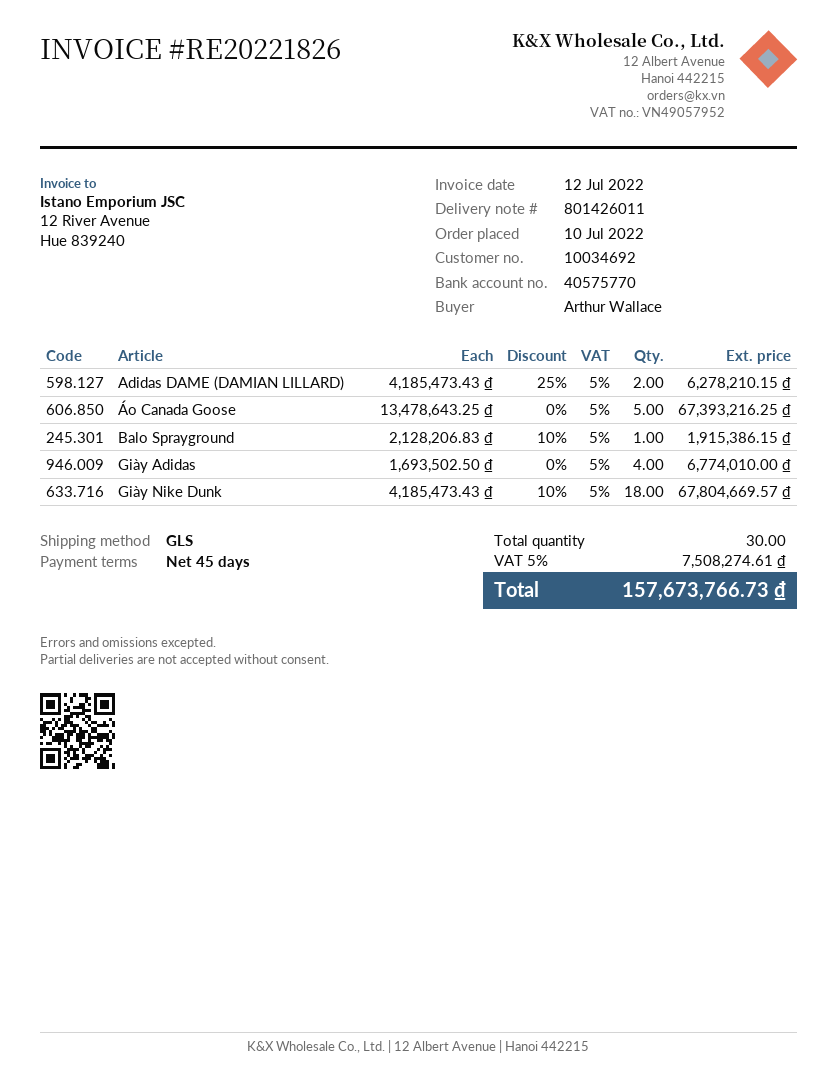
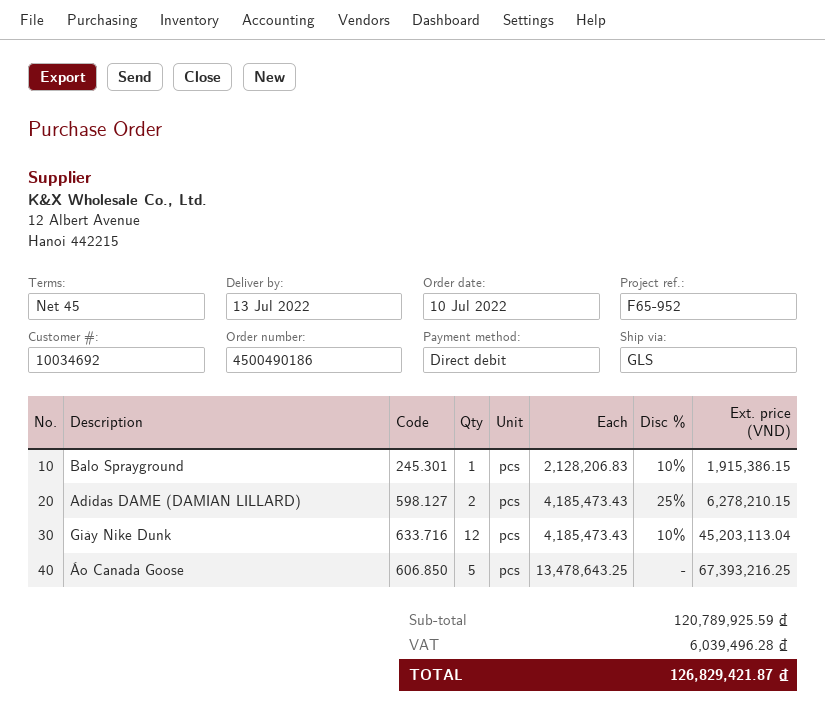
Giày Adidas: 4 x 1693502.50 = 6774010.00 -> none
Giày Nike Dunk: 18 x 4185473.43 - 10% = 67804669.57 -> 12 x 4185473.43 - 10% = 45203113.04
tax: 7508274.61 -> 6039496.28
total: 157673766.73 -> 126829421.87

